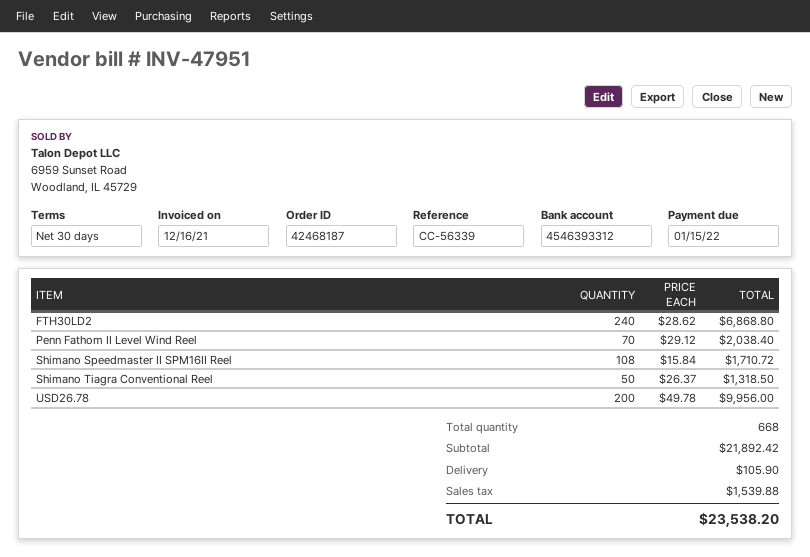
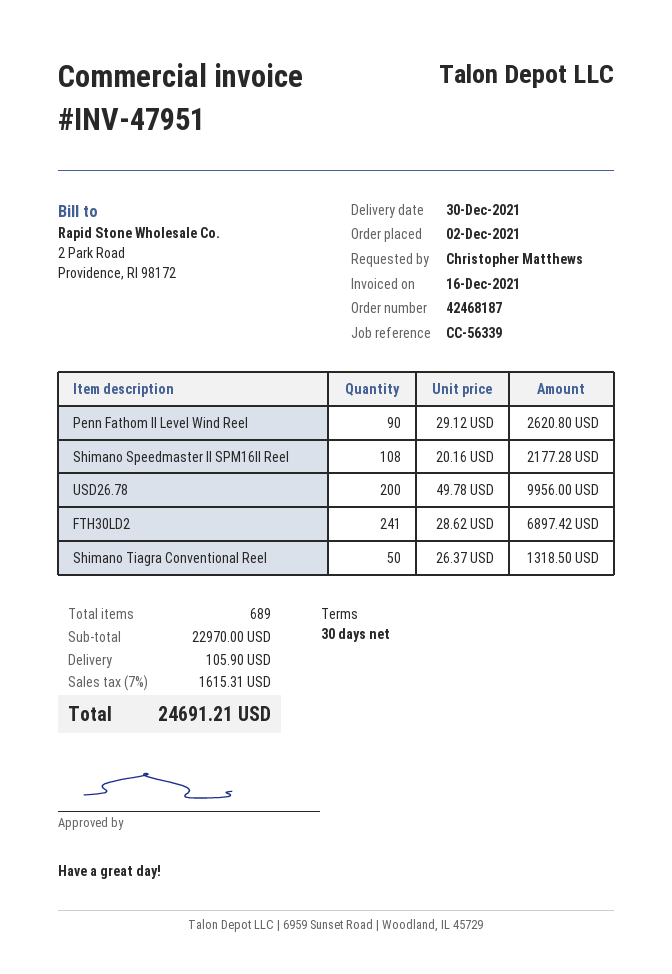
FTH30LD2: 240 x 28.62 = 6868.80 -> 241 x 28.62 = 6897.42
Penn Fathom II Level Wind Reel: 70 x 29.12 = 2038.40 -> 90 x 29.12 = 2620.80
Shimano Speedmaster II SPM16II Reel: 108 x 15.84 = 1710.72 -> 108 x 20.16 = 2177.28
total quantity: 668 -> 689
subtotal: 21892.42 -> 22970.00
tax: 1539.88 -> 1615.31
total: 23538.20 -> 24691.21

